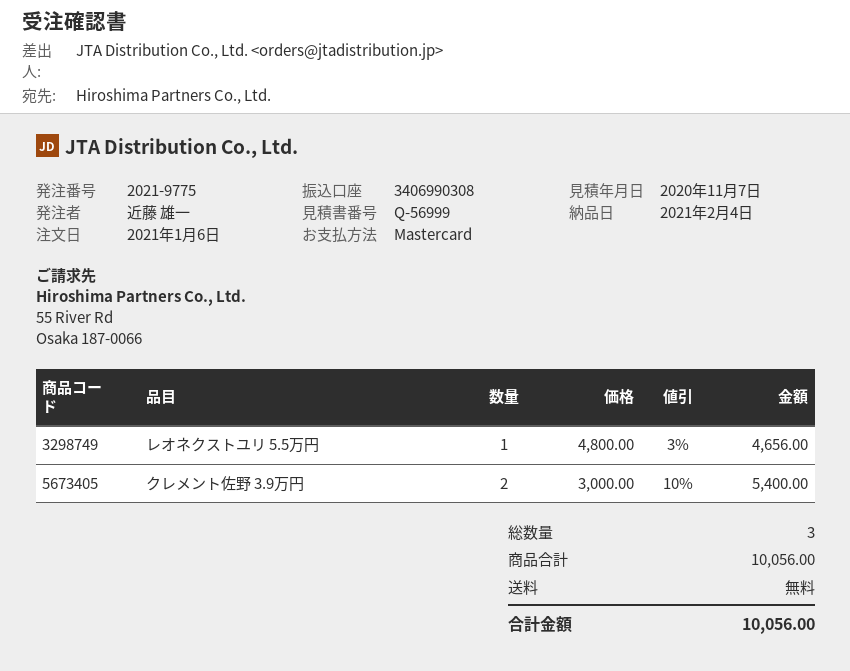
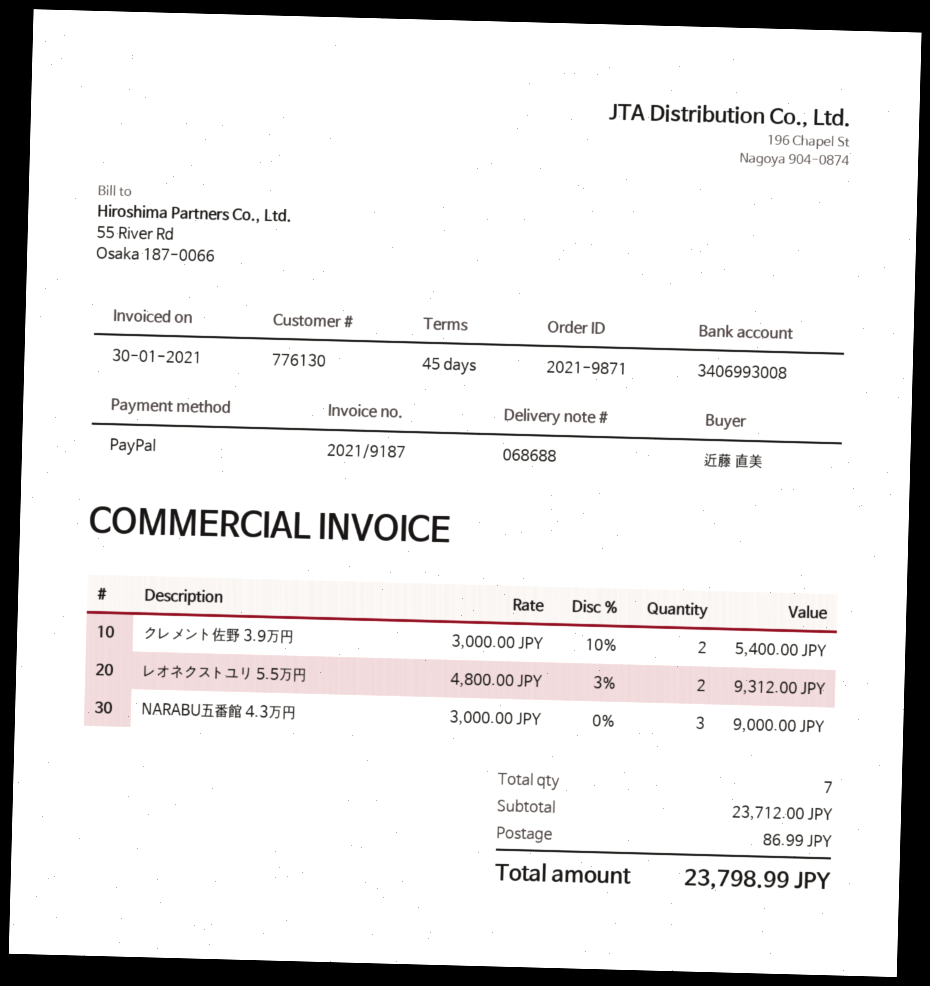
order number: 2021-9775 -> 2021-9871
ordered by: 近藤 雄一 -> 近藤 直美
payment method: Mastercard -> PayPal
bank account: 3406990308 -> 3406993008
レオネクストユリ 5.5万円: 1 x 4800.00 - 3% = 4656.00 -> 2 x 4800.00 - 3% = 9312.00
NARABU五番館 4.3万円: none -> 3 x 3000.00 = 9000.00
total quantity: 3 -> 7
subtotal: 10056.00 -> 23712.00
shipping: 0.00 -> 86.99
total: 10056.00 -> 23798.99

